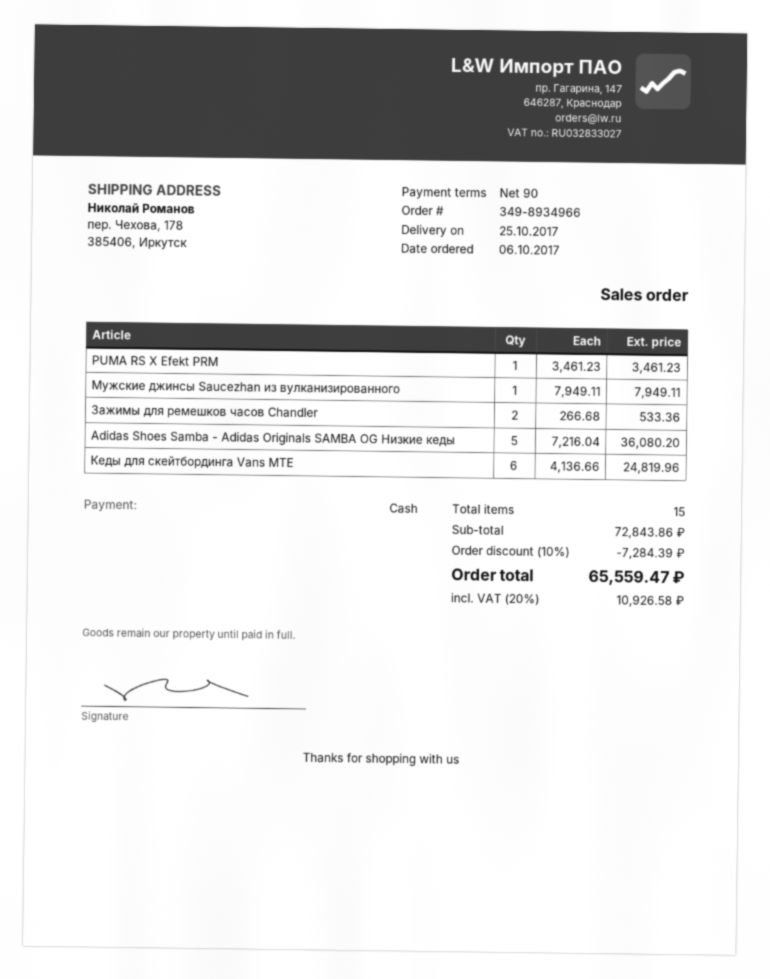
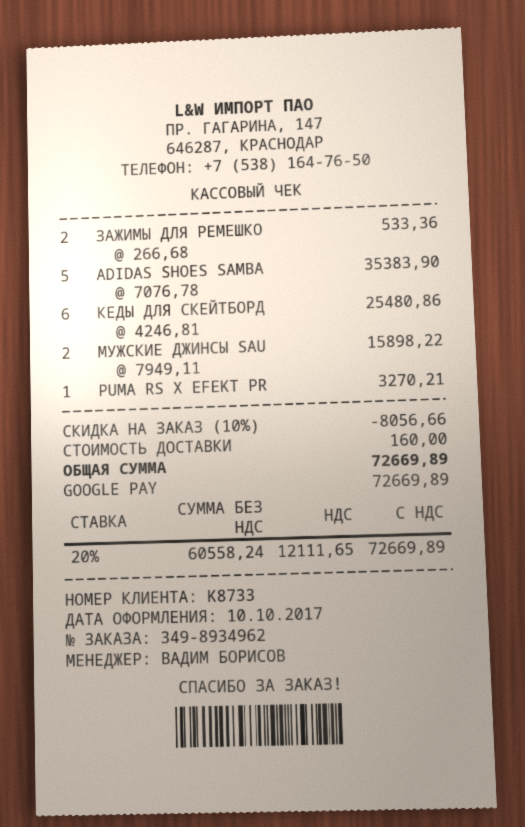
order number: 349-8934966 -> 349-8934962
order date: 2017-10-06 -> 2017-10-10
payment method: cash -> Google Pay
PUMA RS X Efekt PRM: 1 x 3461.23 = 3461.23 -> 1 x 3270.21 = 3270.21
Мужские джинсы Saucezhan из вулканизированного: 1 x 7949.11 = 7949.11 -> 2 x 7949.11 = 15898.22
Adidas Shoes Samba - Adidas Originals SAMBA OG Низкие кеды: 5 x 7216.04 = 36080.20 -> 5 x 7076.78 = 35383.90
Кеды для скейтбординга Vans MTE: 6 x 4136.66 = 24819.96 -> 6 x 4246.81 = 25480.86
discount: 10% = 7284.39 -> 10% = 8056.66
shipping: none -> 160.00
tax: 20% = 10926.58 -> 20% = 12111.65
total: 65559.47 -> 72669.89

